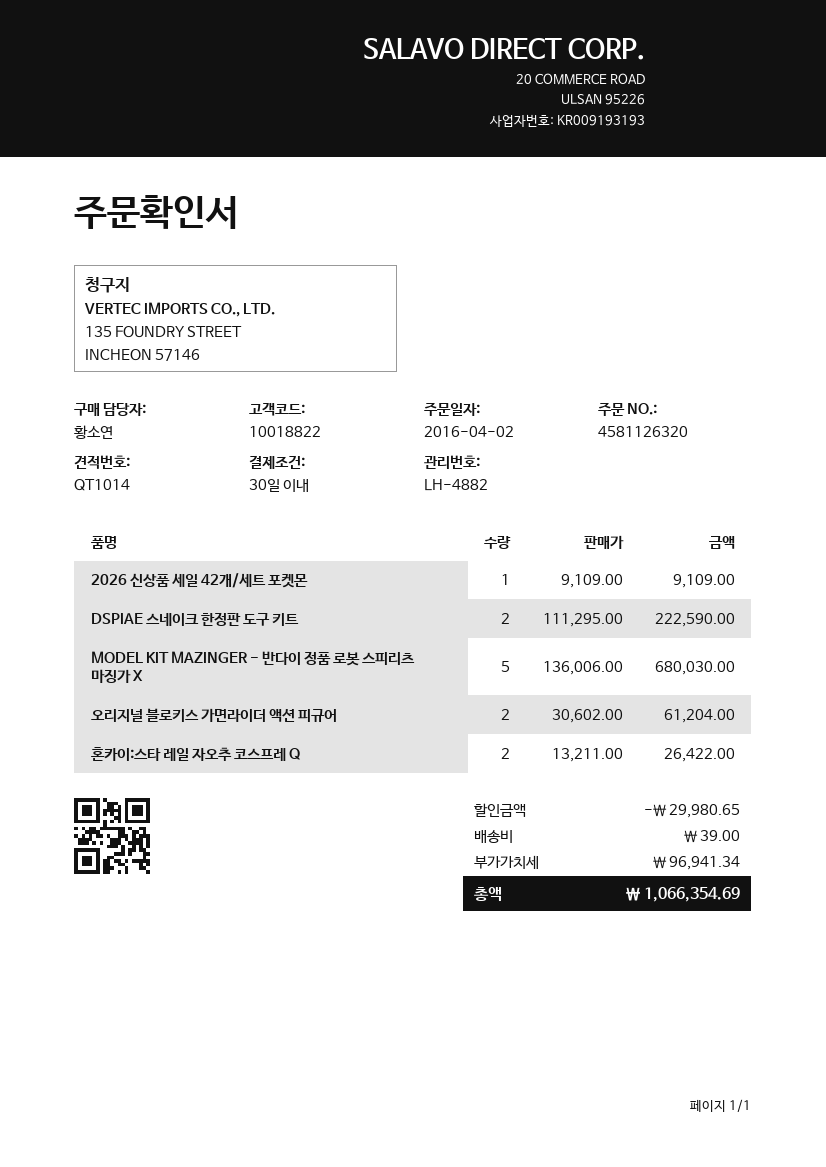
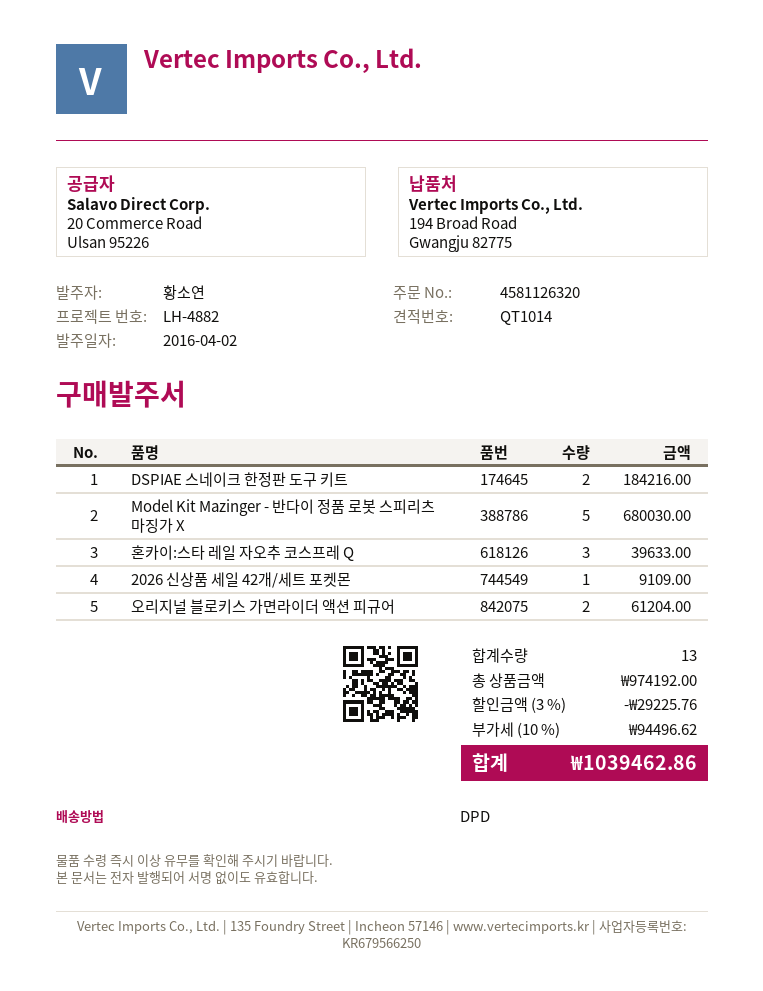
DSPIAE 스네이크 한정판 도구 키트: 2 for 222590.00 -> 2 for 184216.00
혼카이:스타 레일 자오추 코스프레 Q: 2 for 26422.00 -> 3 for 39633.00
discount: 29980.65 -> 29225.76
shipping: 39.00 -> none
tax: 96941.34 -> 94496.62
total: 1066354.69 -> 1039462.86

